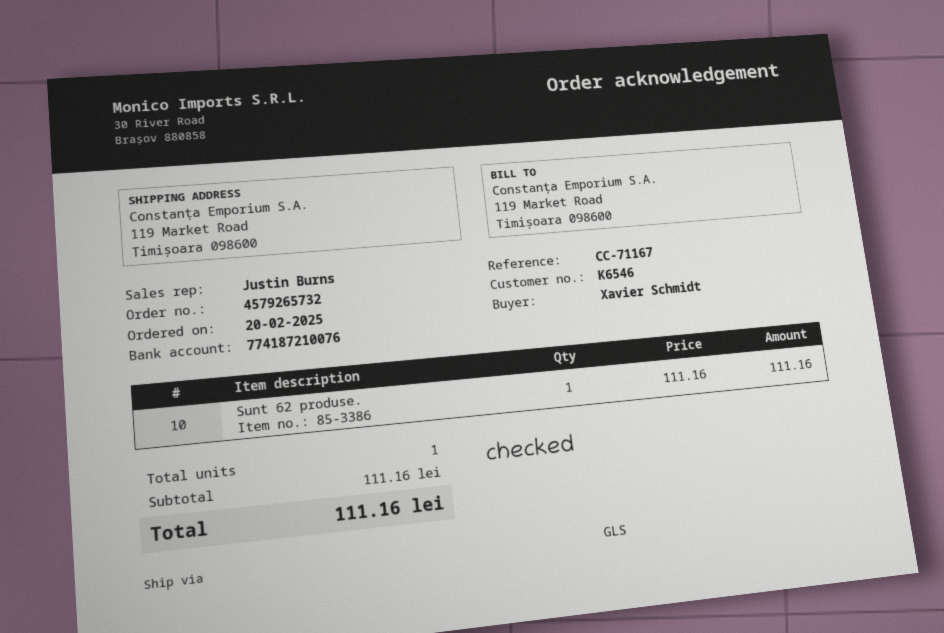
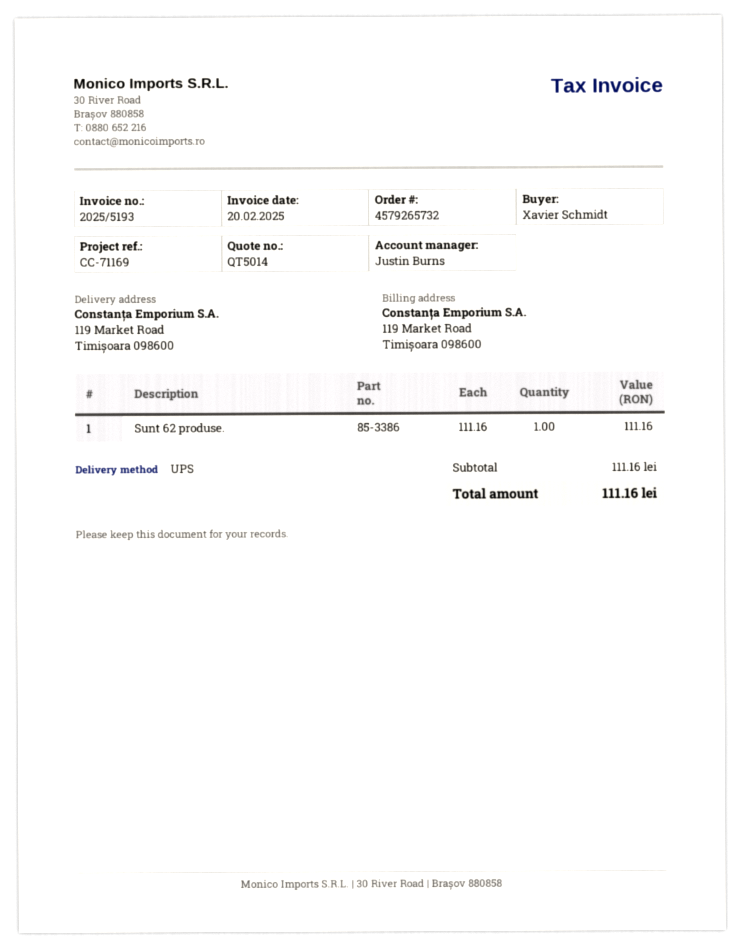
reference: CC-71167 -> CC-71169
shipping method: GLS -> UPS

